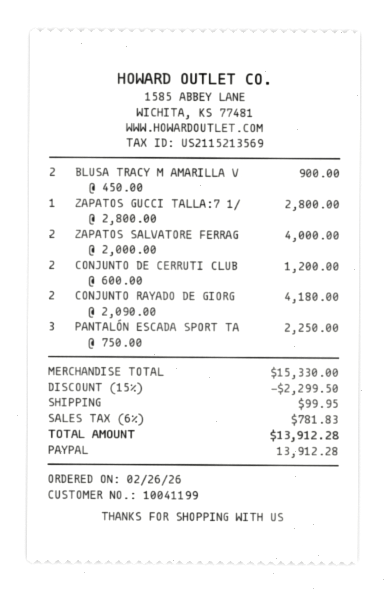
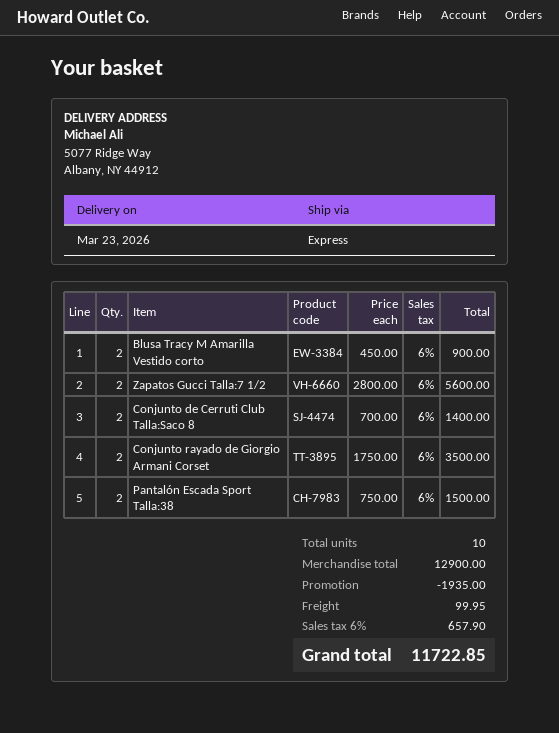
ZAPATOS GUCCI TALLA:7 1/: 1 x 2800.00 = 2800.00 -> 2 x 2800.00 = 5600.00
ZAPATOS SALVATORE FERRAG: 2 x 2000.00 = 4000.00 -> none
CONJUNTO DE CERRUTI CLUB: 2 x 600.00 = 1200.00 -> 2 x 700.00 = 1400.00
CONJUNTO RAYADO DE GIORG: 2 x 2090.00 = 4180.00 -> 2 x 1750.00 = 3500.00
PANTALÓN ESCADA SPORT TA: 3 x 750.00 = 2250.00 -> 2 x 750.00 = 1500.00
subtotal: 15330.00 -> 12900.00
discount: 2299.50 -> 1935.00
tax: 6% = 781.83 -> 6% = 657.90
total: 13912.28 -> 11722.85

